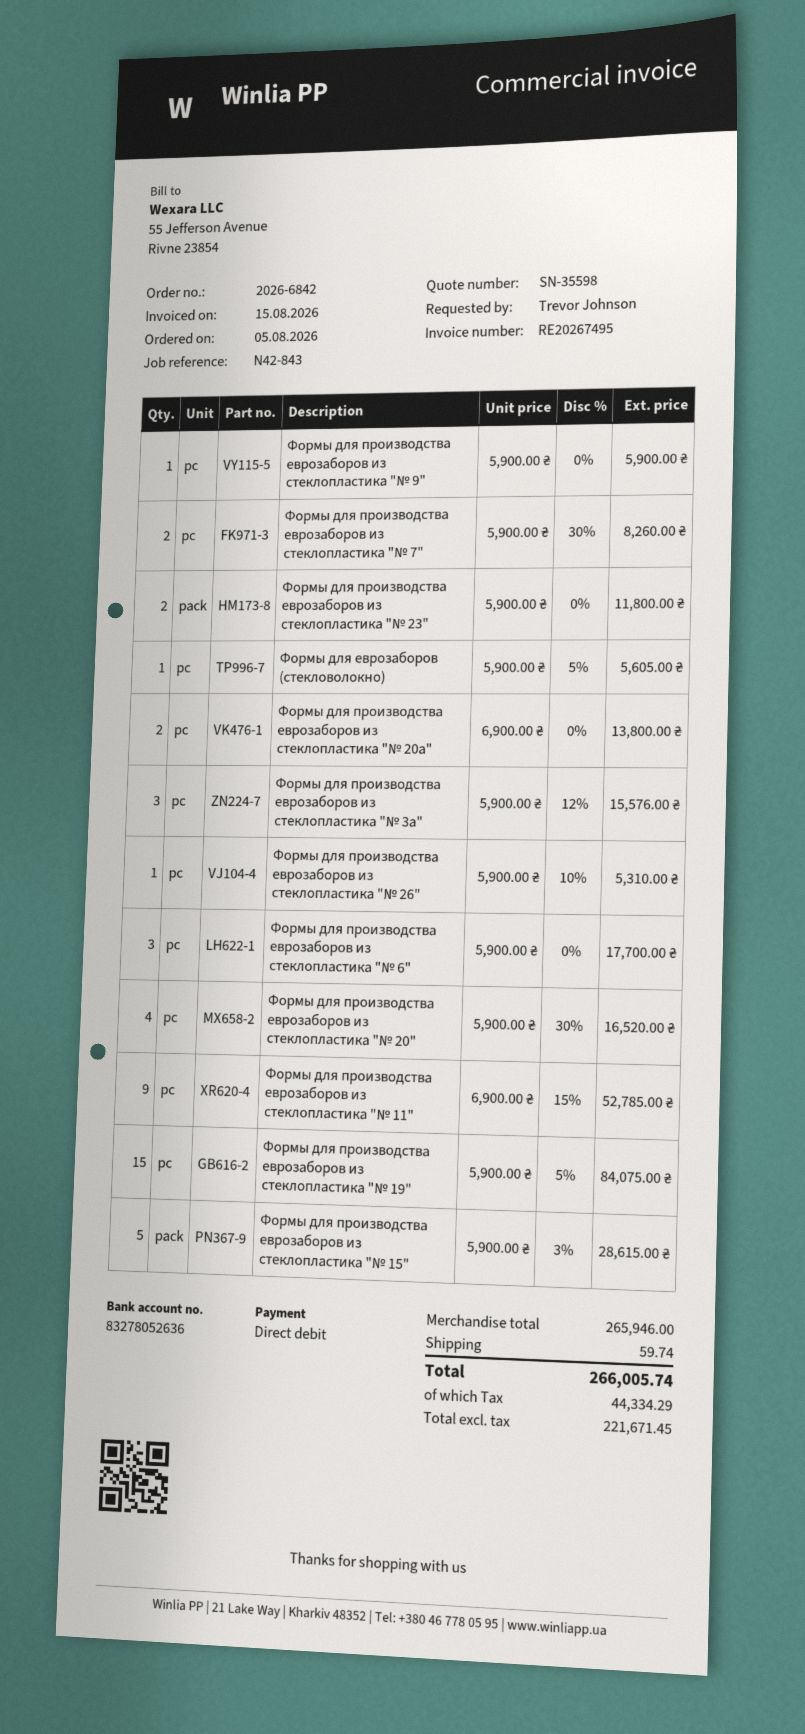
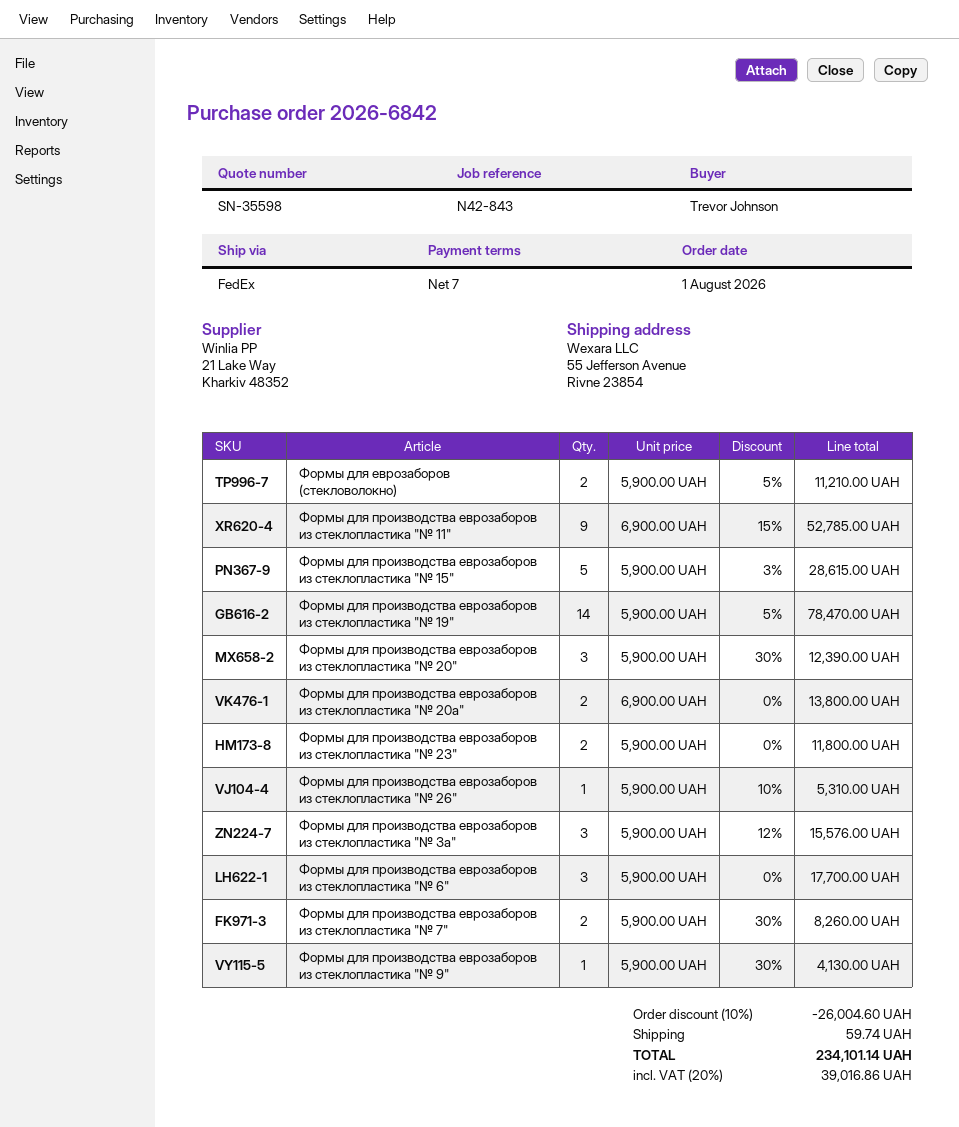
order date: 2026-08-05 -> 2026-08-01
Формы для производства еврозаборов из стеклопластика "№ 9": 1 x 5900.00 = 5900.00 -> 1 x 5900.00 - 30% = 4130.00
Формы для еврозаборов (стекловолокно): 1 x 5900.00 - 5% = 5605.00 -> 2 x 5900.00 - 5% = 11210.00
Формы для производства еврозаборов из стеклопластика "№ 20": 4 x 5900.00 - 30% = 16520.00 -> 3 x 5900.00 - 30% = 12390.00
Формы для производства еврозаборов из стеклопластика "№ 19": 15 x 5900.00 - 5% = 84075.00 -> 14 x 5900.00 - 5% = 78470.00
discount: none -> 10% = 26004.60
tax: 44334.29 -> 39016.86
total: 266005.74 -> 234101.14

